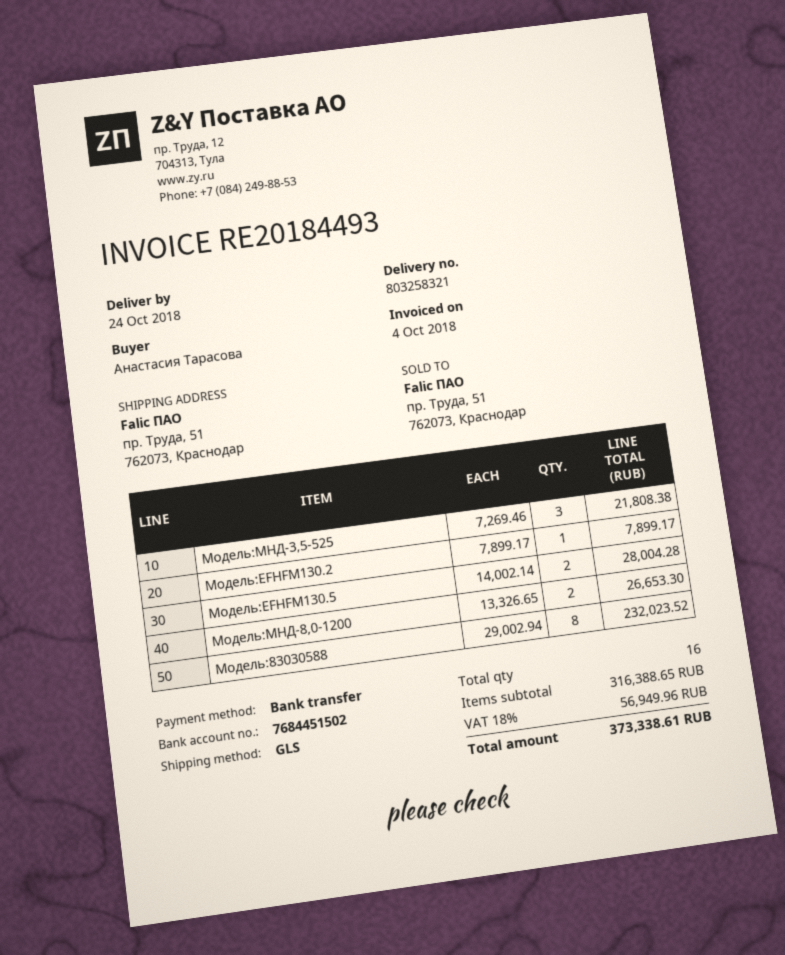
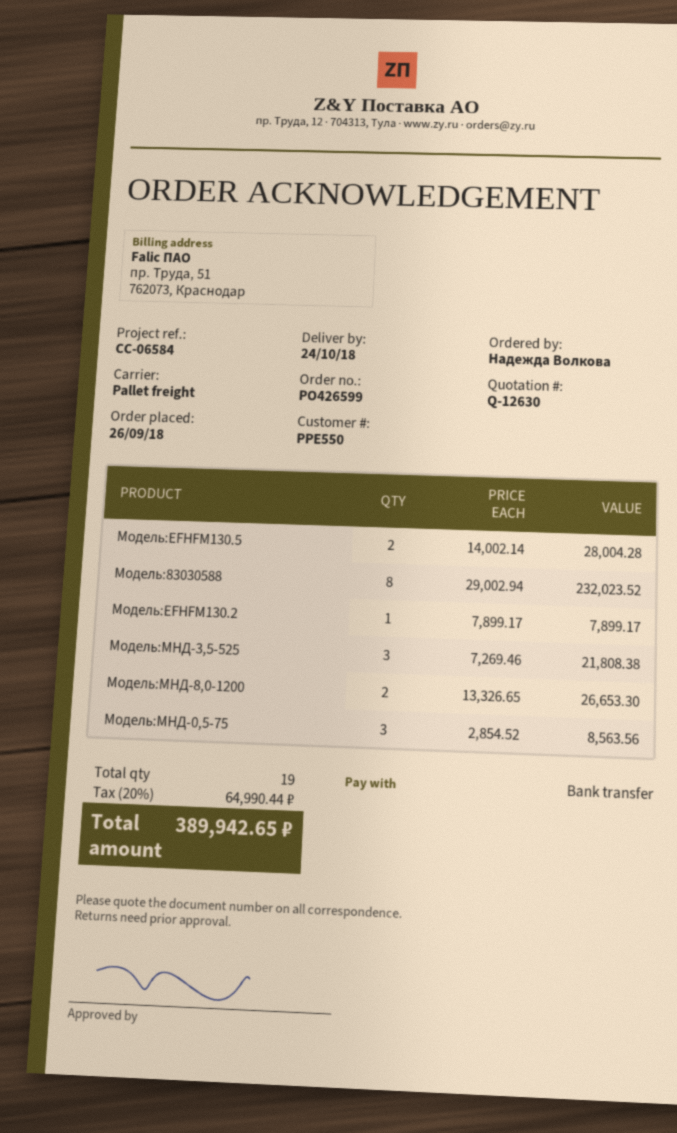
ordered by: Анастасия Тарасова -> Надежда Волкова
shipping method: GLS -> pallet freight
Модель:МНД-0,5-75: none -> 3 x 2854.52 = 8563.56
total quantity: 16 -> 19
tax: 18% = 56949.96 -> 20% = 64990.44
total: 373338.61 -> 389942.65

